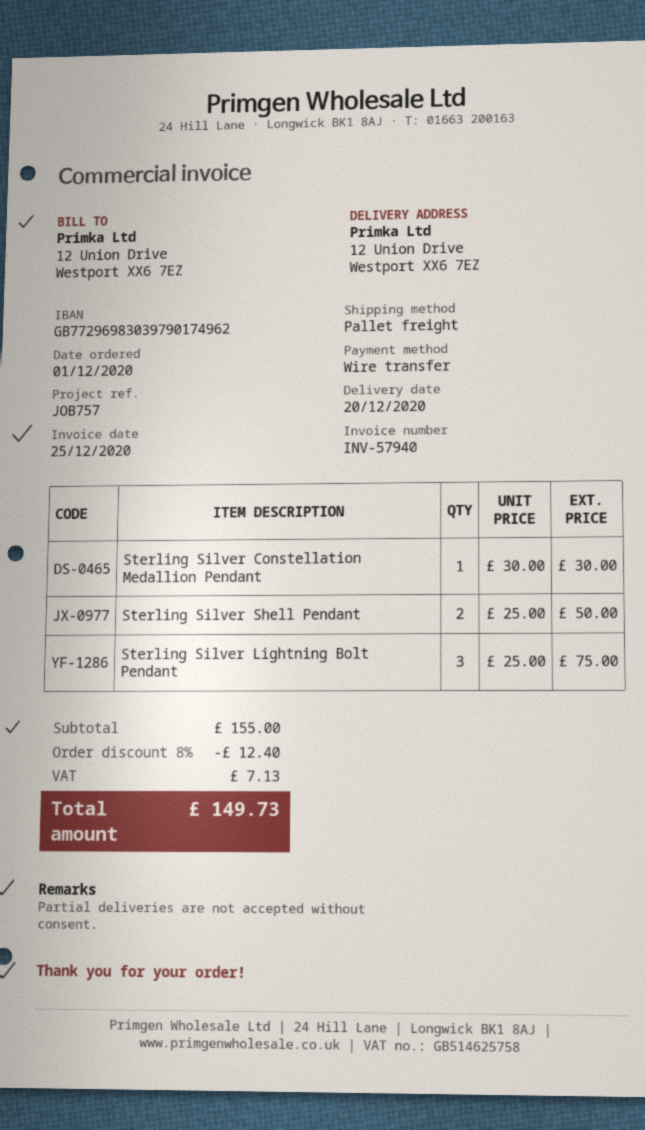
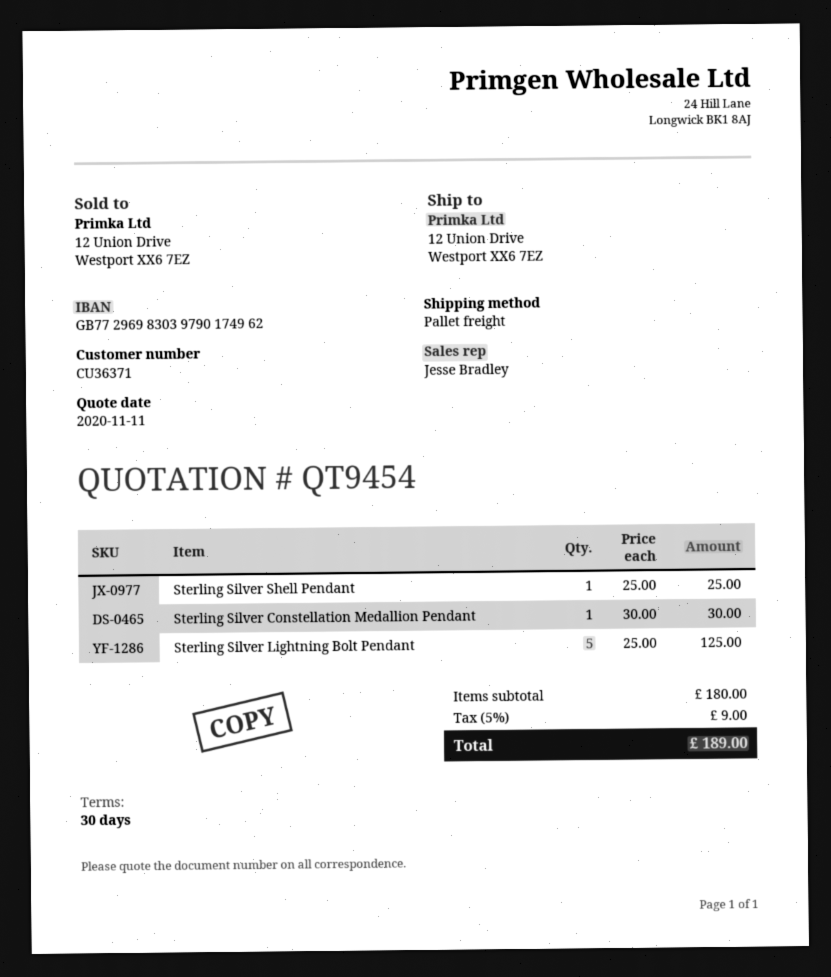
Sterling Silver Shell Pendant: 2 x 25.00 = 50.00 -> 1 x 25.00 = 25.00
Sterling Silver Lightning Bolt Pendant: 3 x 25.00 = 75.00 -> 5 x 25.00 = 125.00
subtotal: 155.00 -> 180.00
discount: 8% = 12.40 -> none
tax: 7.13 -> 9.00
total: 149.73 -> 189.00

